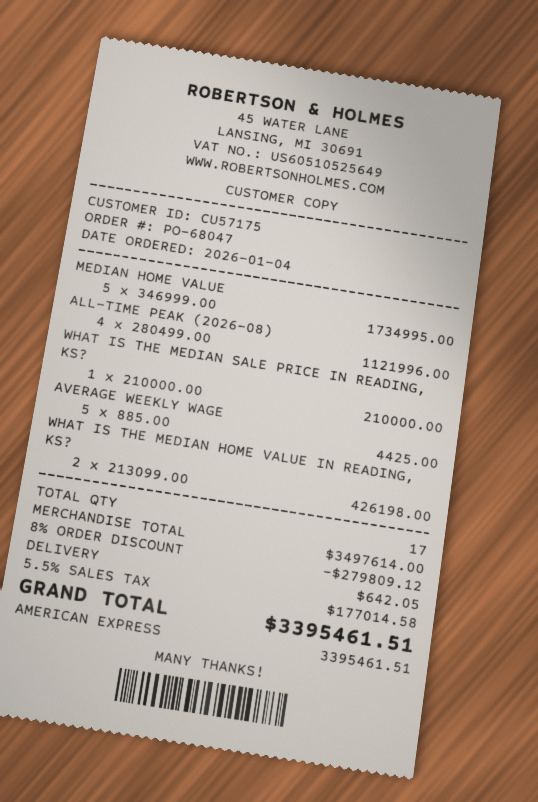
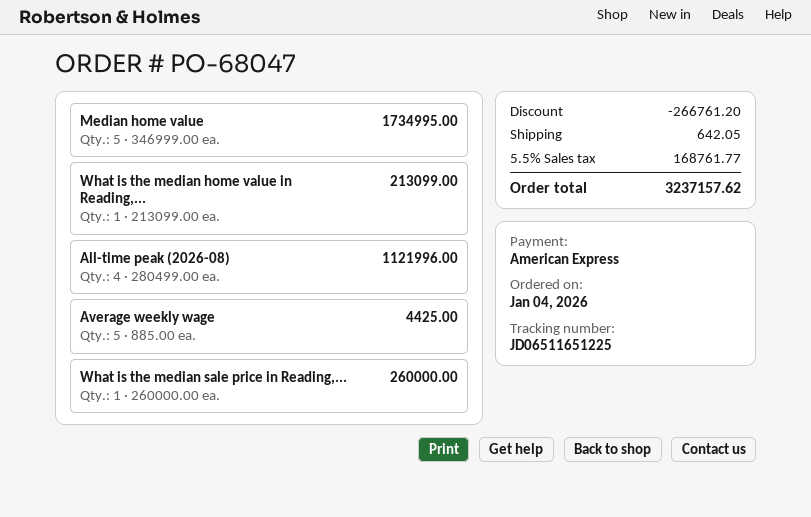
WHAT IS THE MEDIAN SALE PRICE IN READING, KS?: 1 x 210000.00 = 210000.00 -> 1 x 260000.00 = 260000.00
WHAT IS THE MEDIAN HOME VALUE IN READING, KS?: 2 x 213099.00 = 426198.00 -> 1 x 213099.00 = 213099.00
discount: 279809.12 -> 266761.20
tax: 5.5% = 177014.58 -> 5.5% = 168761.77
total: 3395461.51 -> 3237157.62

